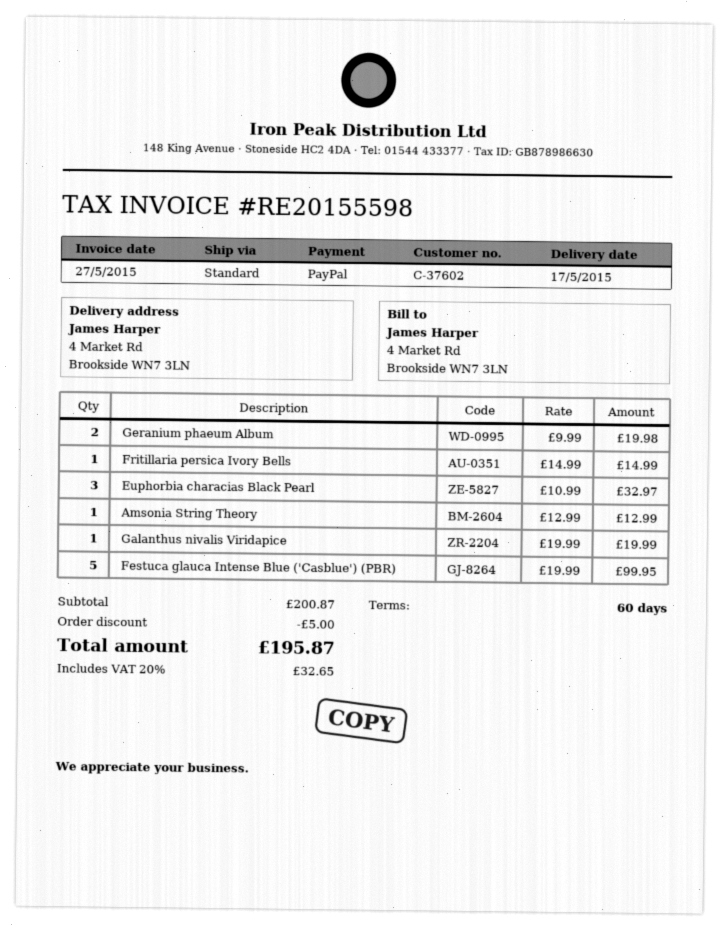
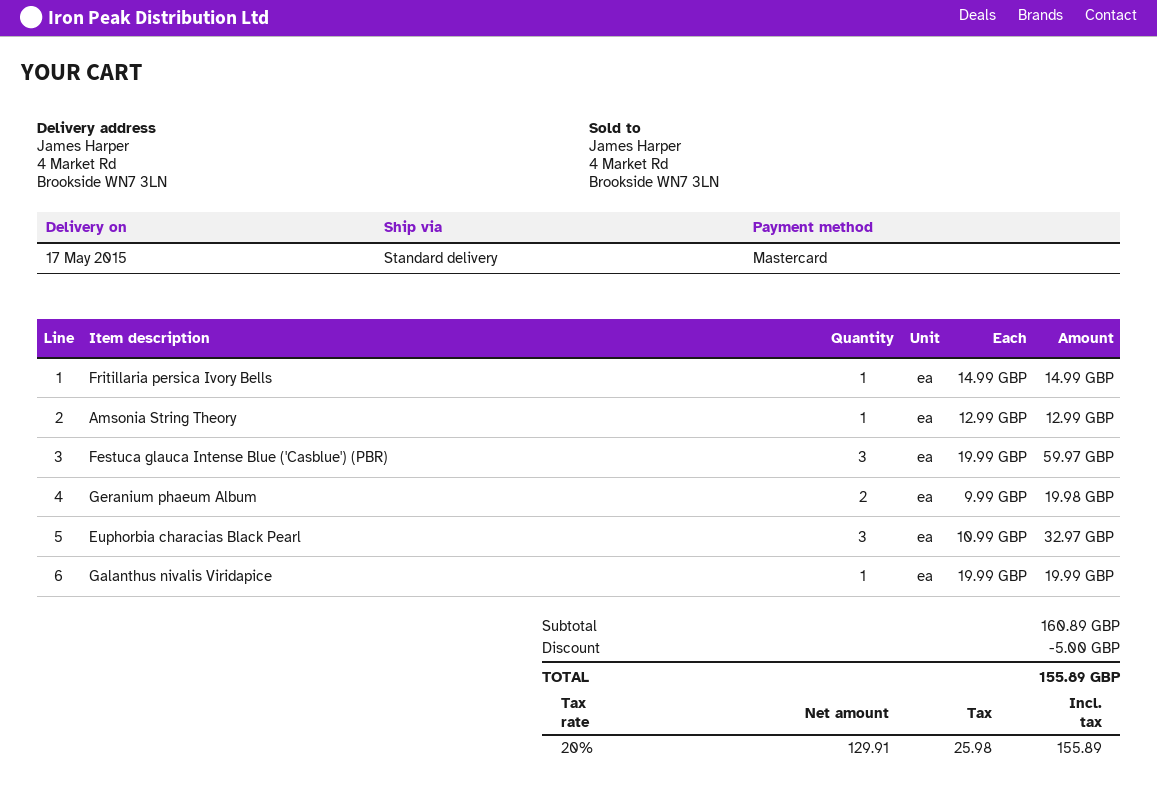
payment method: PayPal -> Mastercard
Festuca glauca Intense Blue ('Casblue') (PBR): 5 x 19.99 = 99.95 -> 3 x 19.99 = 59.97
subtotal: 200.87 -> 160.89
tax: 20% = 32.65 -> 20% = 25.98
total: 195.87 -> 155.89

